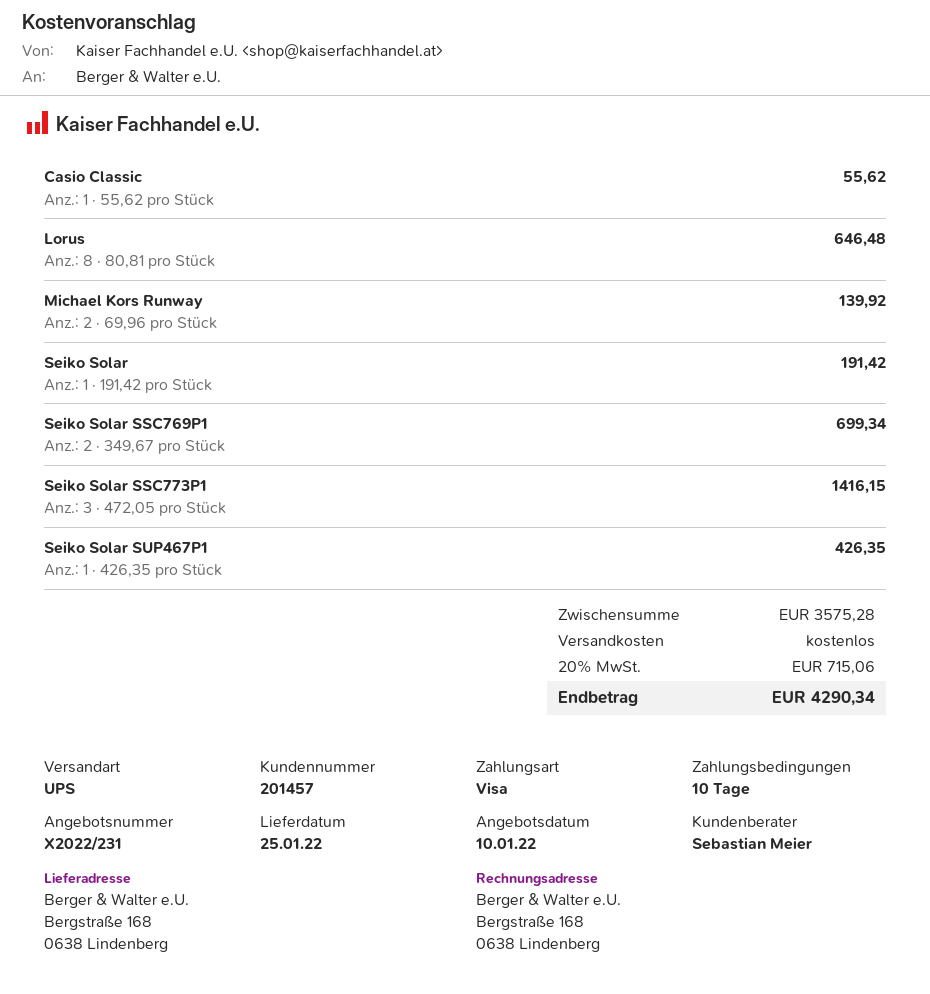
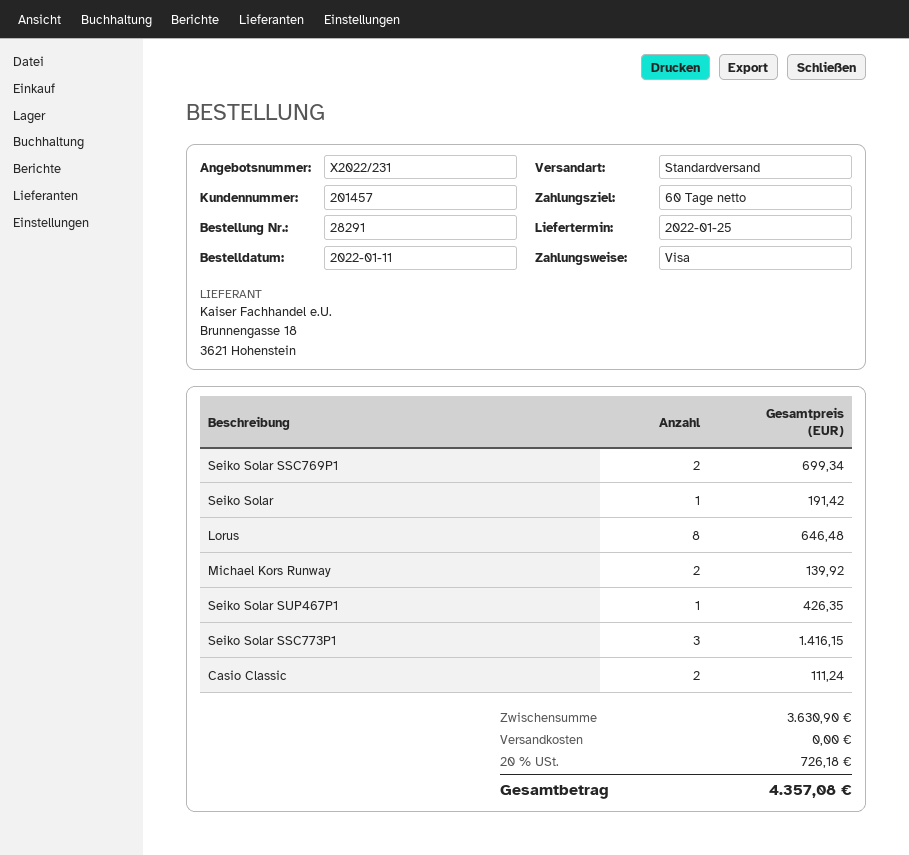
payment terms: 10 days -> 60 days
shipping method: UPS -> standard
Casio Classic: 1 for 55.62 -> 2 for 111.24
subtotal: 3575.28 -> 3630.90
tax: 20% = 715.06 -> 20% = 726.18
total: 4290.34 -> 4357.08

